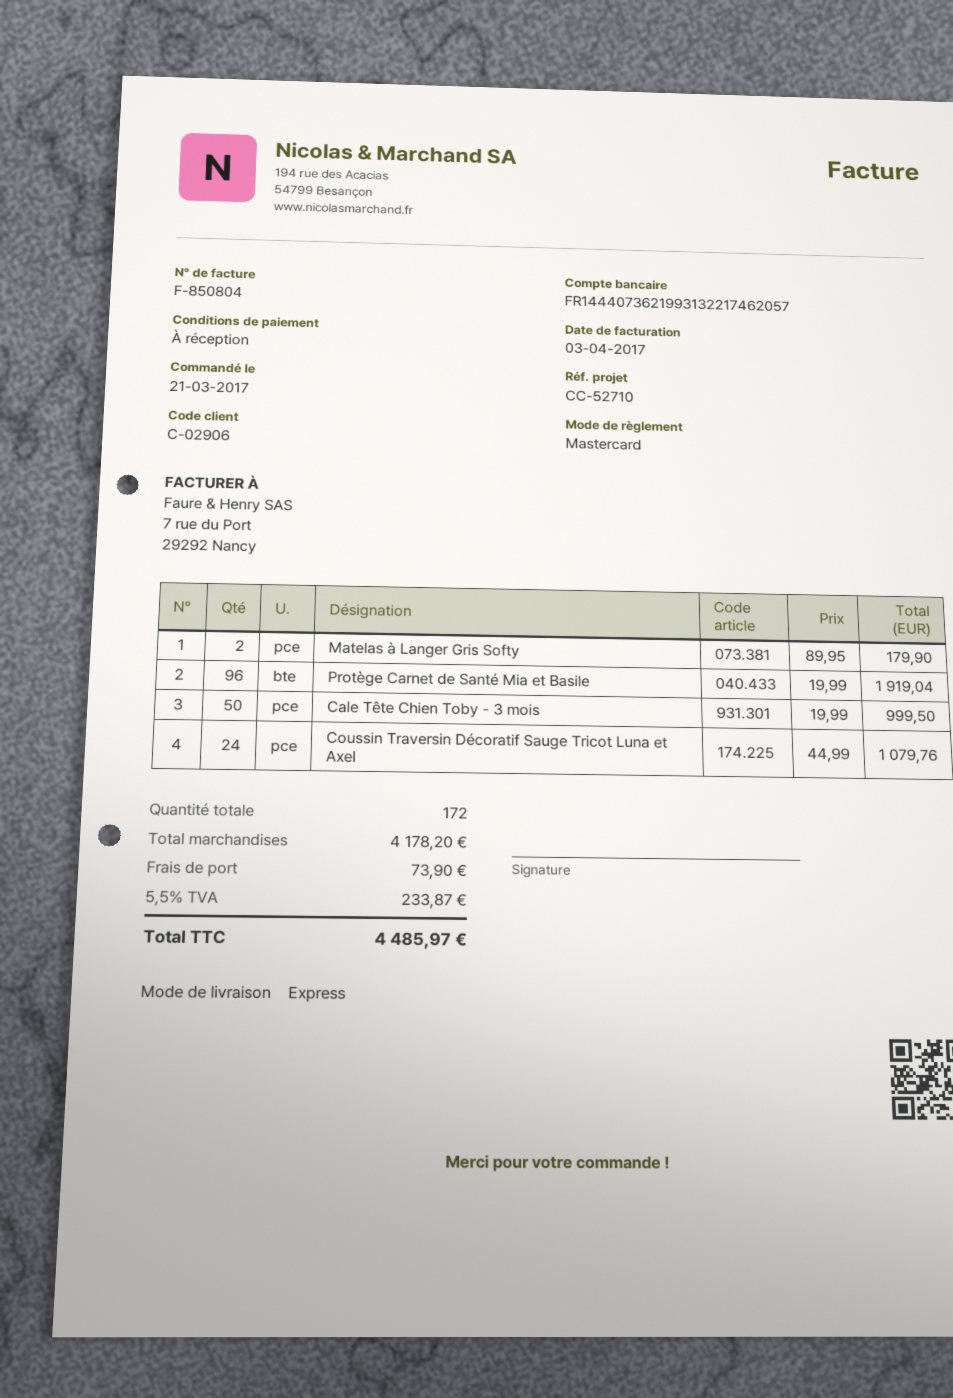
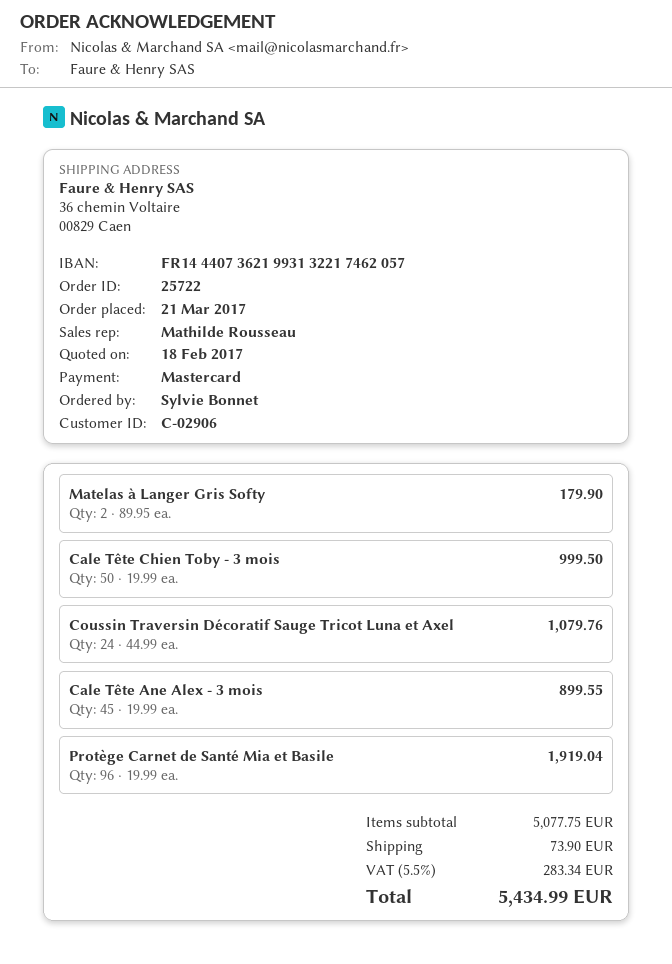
Cale Tête Ane Alex - 3 mois: none -> 45 x 19.99 = 899.55
subtotal: 4178.20 -> 5077.75
tax: 5.5% = 233.87 -> 5.5% = 283.34
total: 4485.97 -> 5434.99

